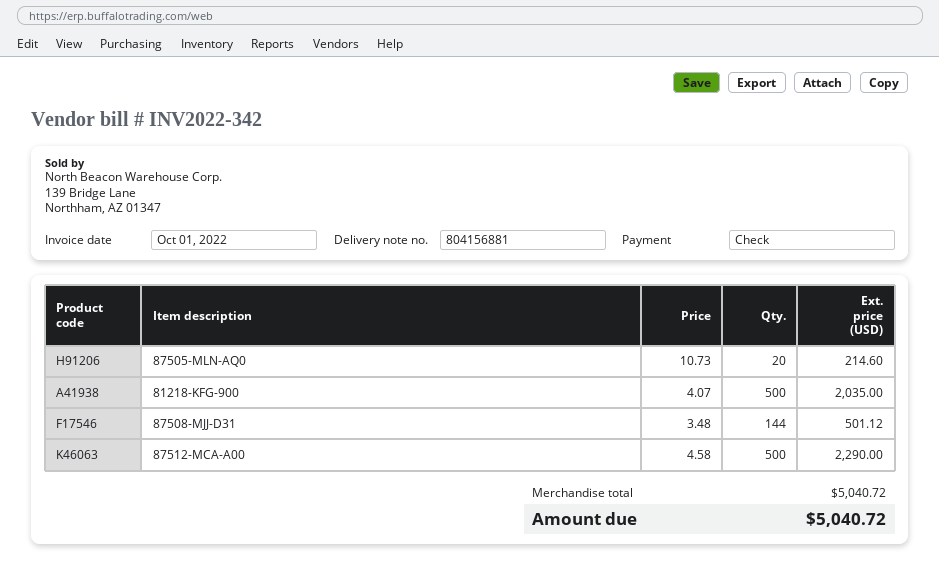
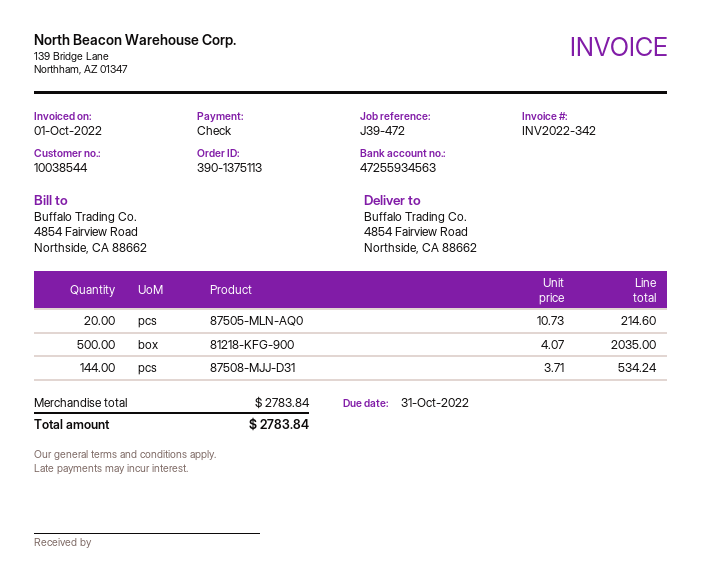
87508-MJJ-D31: 144 x 3.48 = 501.12 -> 144 x 3.71 = 534.24
87512-MCA-A00: 500 x 4.58 = 2290.00 -> none
subtotal: 5040.72 -> 2783.84
total: 5040.72 -> 2783.84

